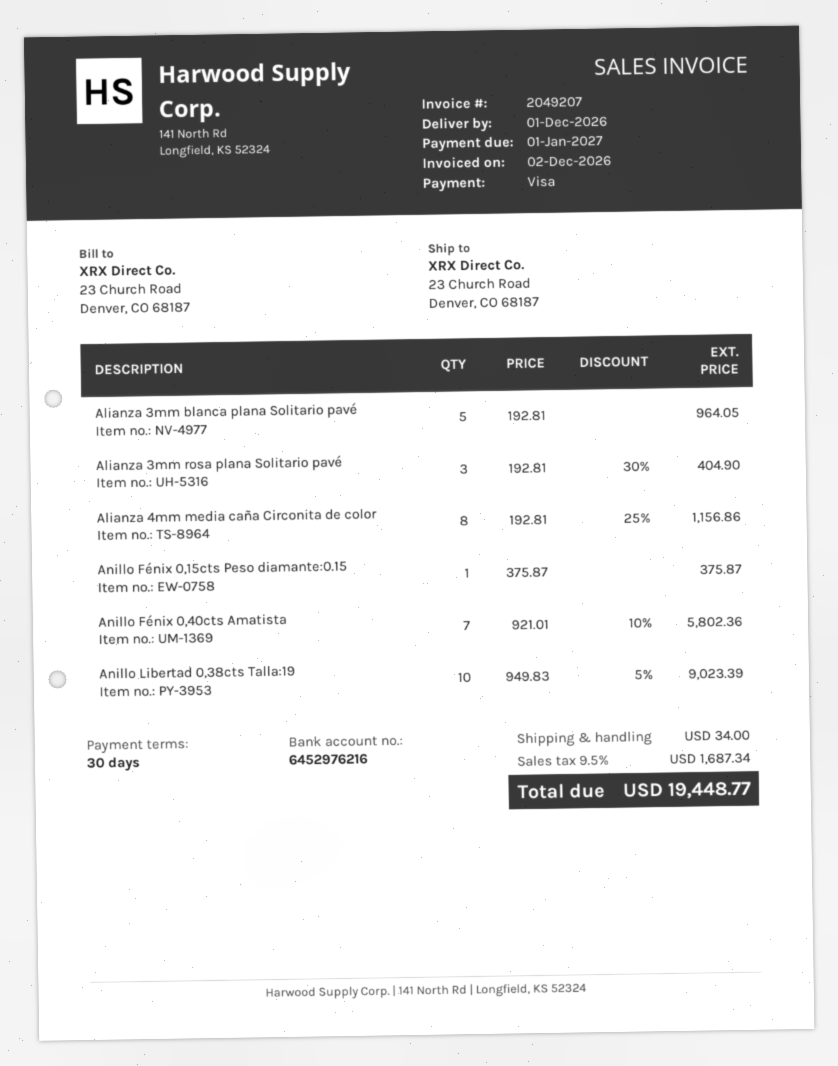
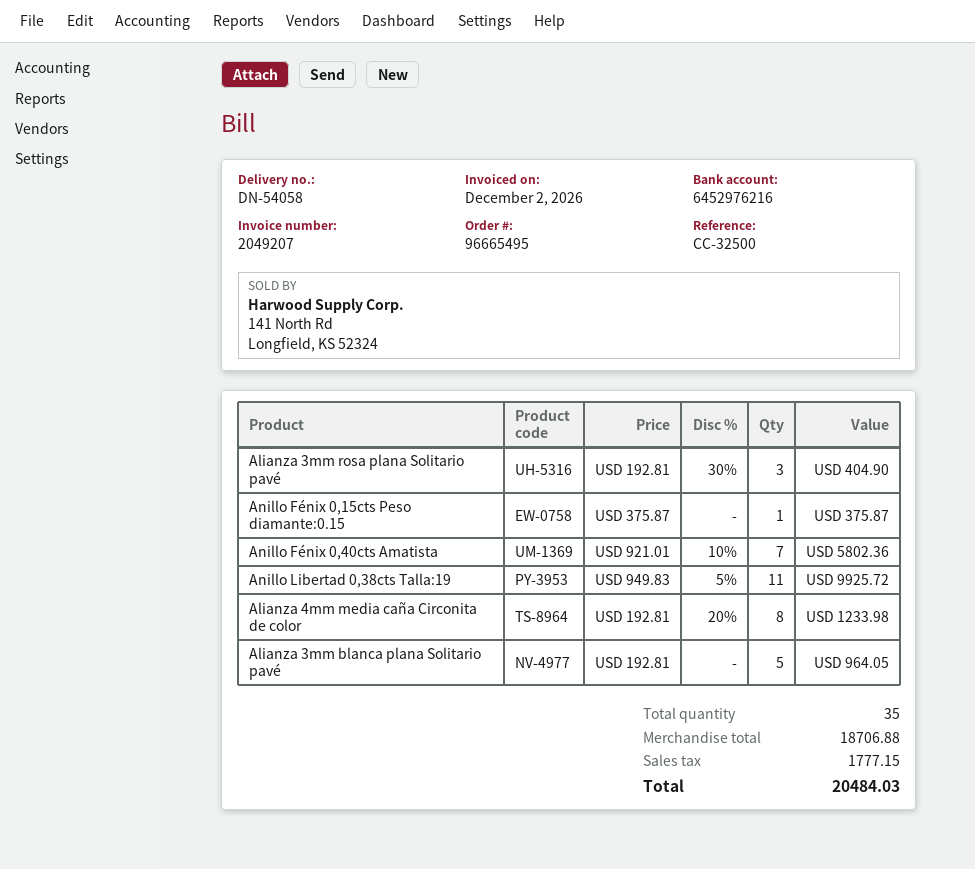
Alianza 4mm media caña Circonita de color: 8 x 192.81 - 25% = 1156.86 -> 8 x 192.81 - 20% = 1233.98
Anillo Libertad 0,38cts Talla:19: 10 x 949.83 - 5% = 9023.39 -> 11 x 949.83 - 5% = 9925.72
shipping: 34.00 -> none
tax: 1687.34 -> 1777.15
total: 19448.77 -> 20484.03

